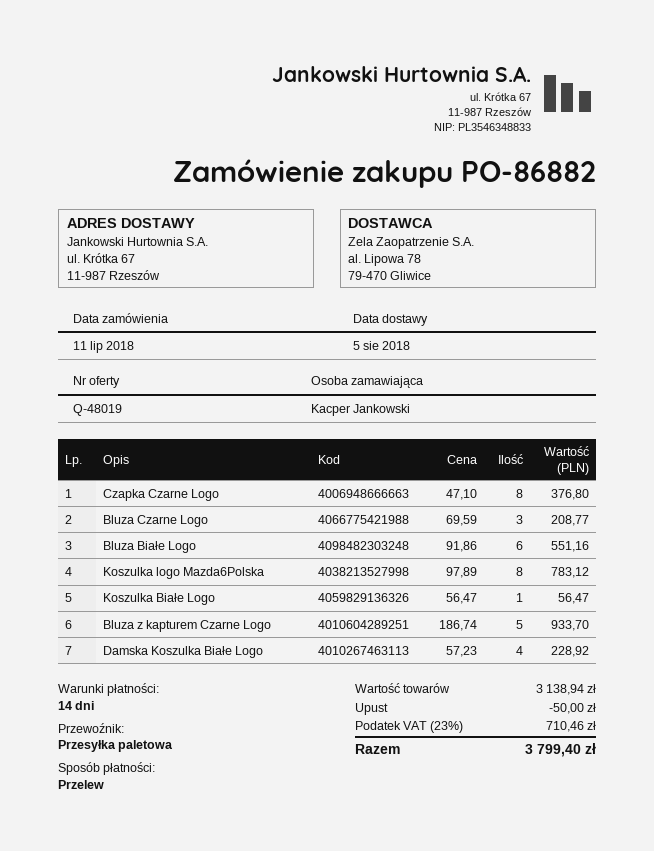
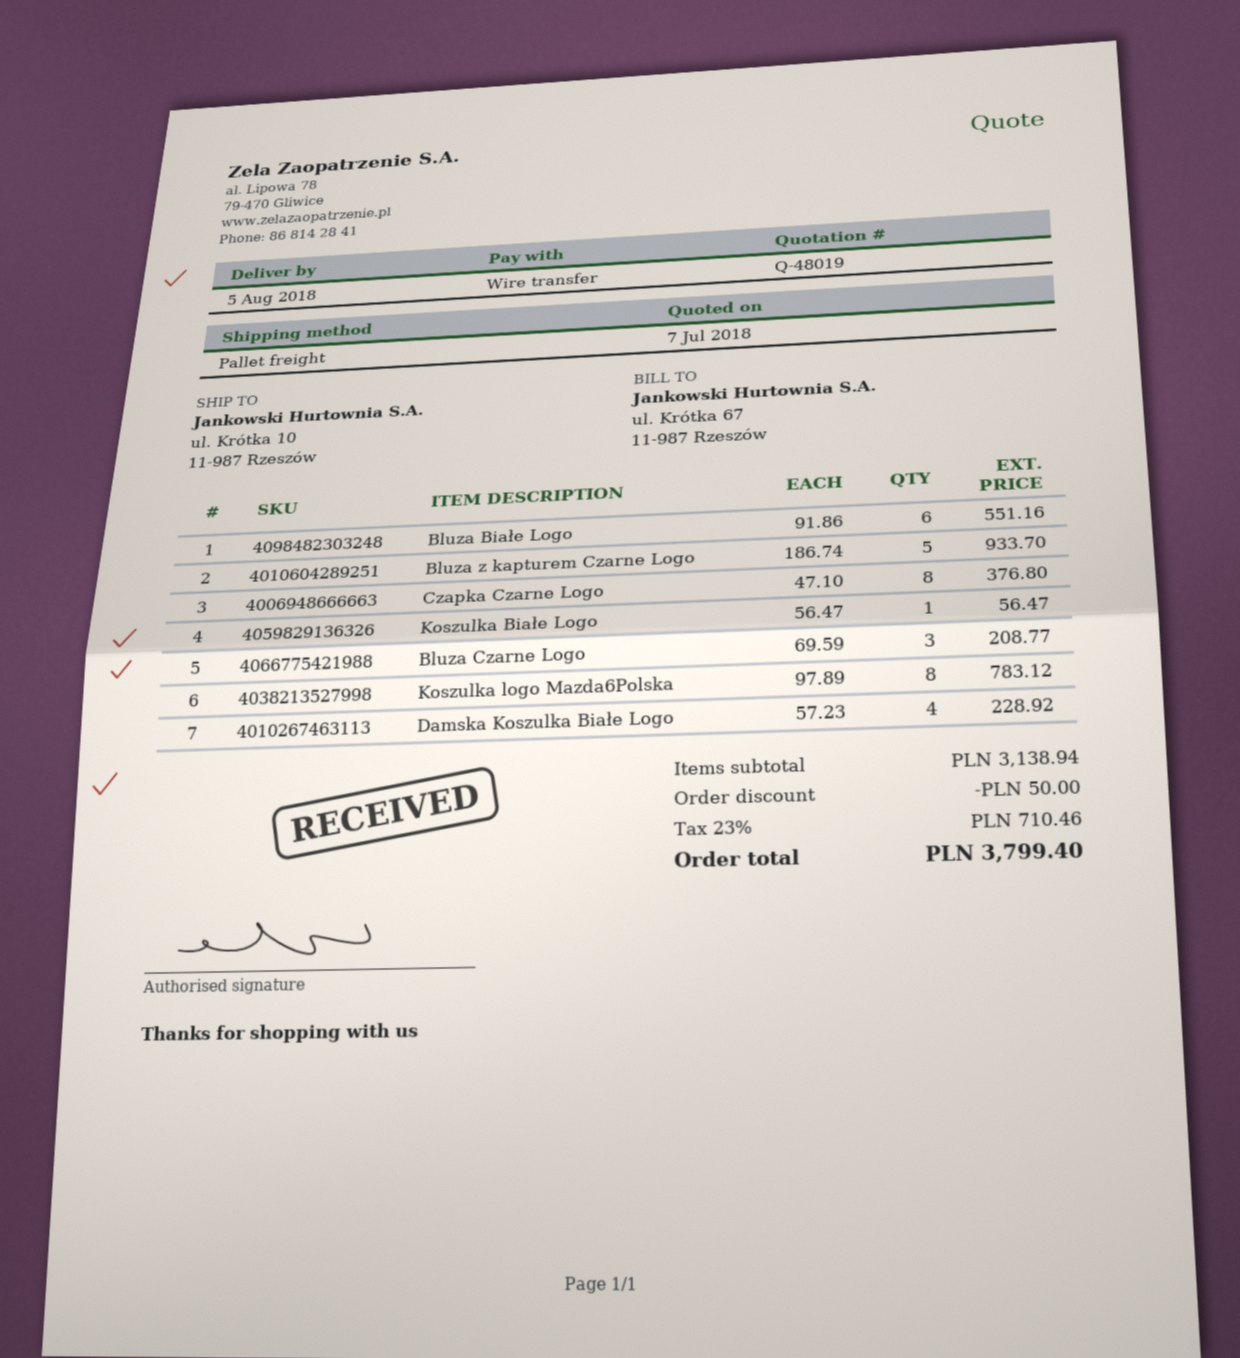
ship to: ul. Krótka 67, 11-987 Rzeszów -> ul. Krótka 10, 11-987 Rzeszów

